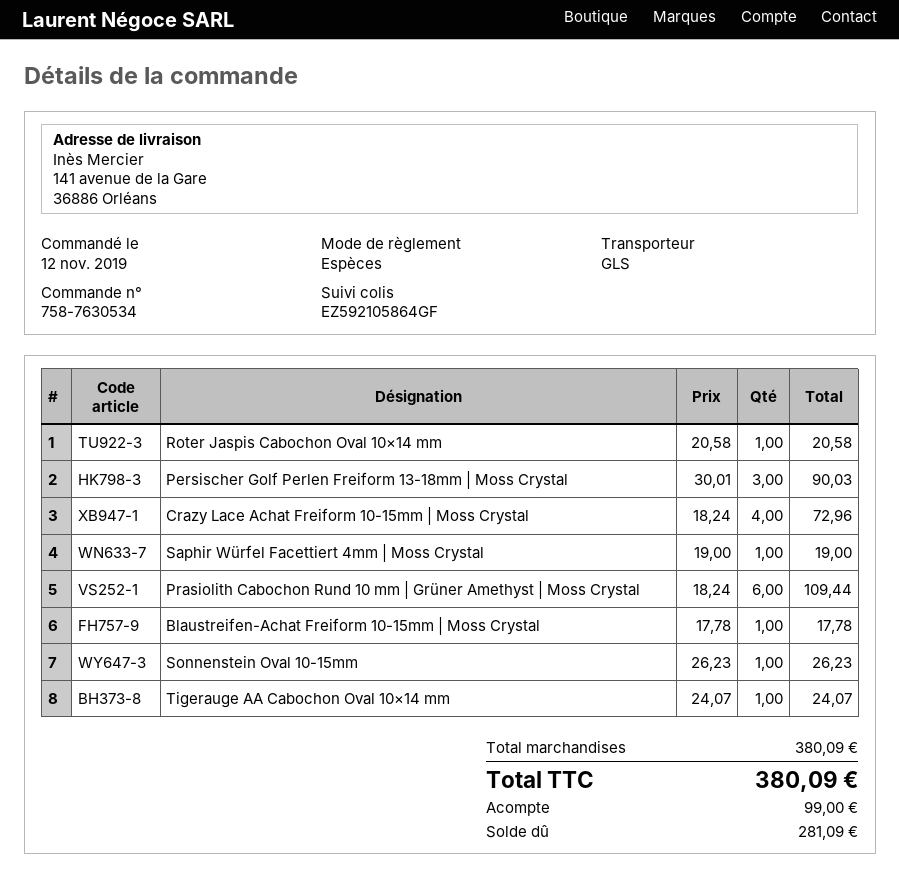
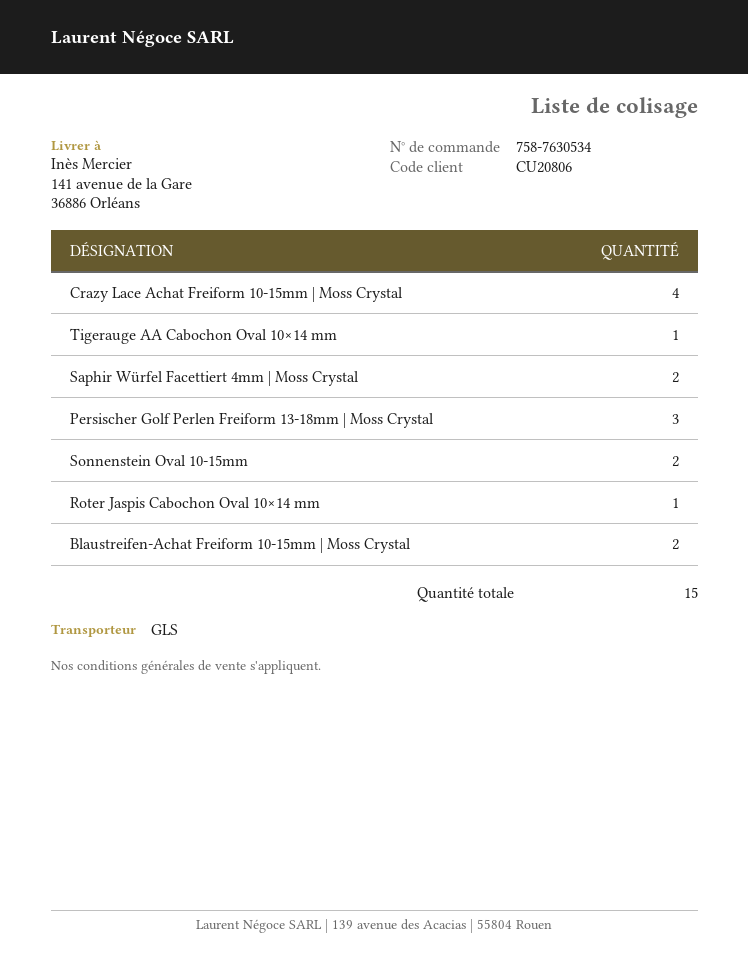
Saphir Würfel Facettiert 4mm | Moss Crystal: 1 -> 2
Prasiolith Cabochon Rund 10 mm | Grüner Amethyst | Moss Crystal: 6 -> none
Blaustreifen-Achat Freiform 10-15mm | Moss Crystal: 1 -> 2
Sonnenstein Oval 10-15mm: 1 -> 2

